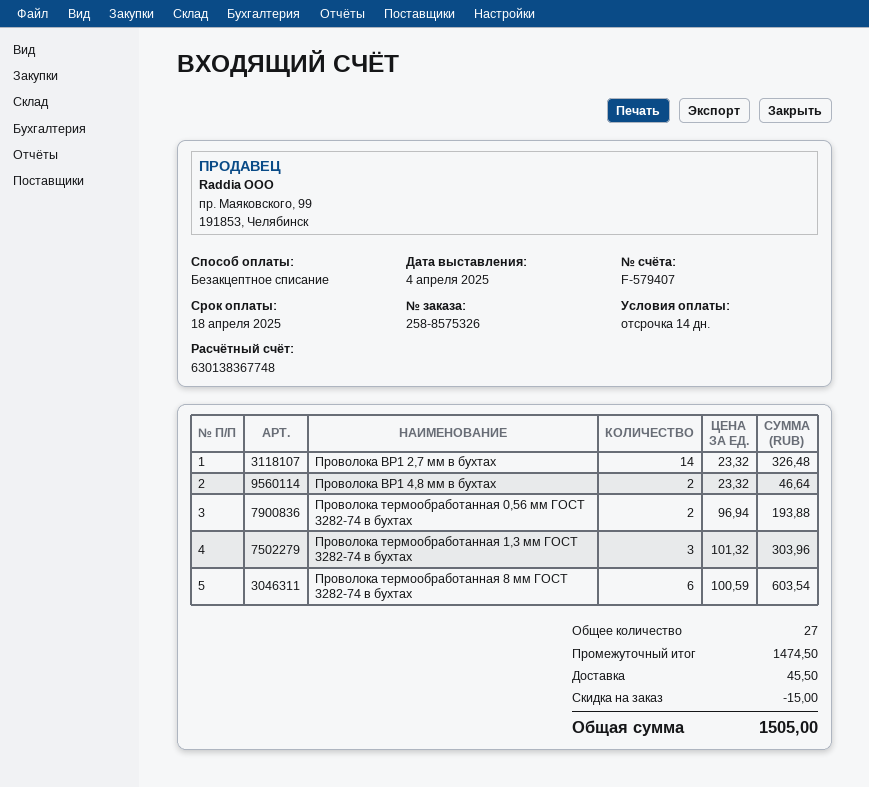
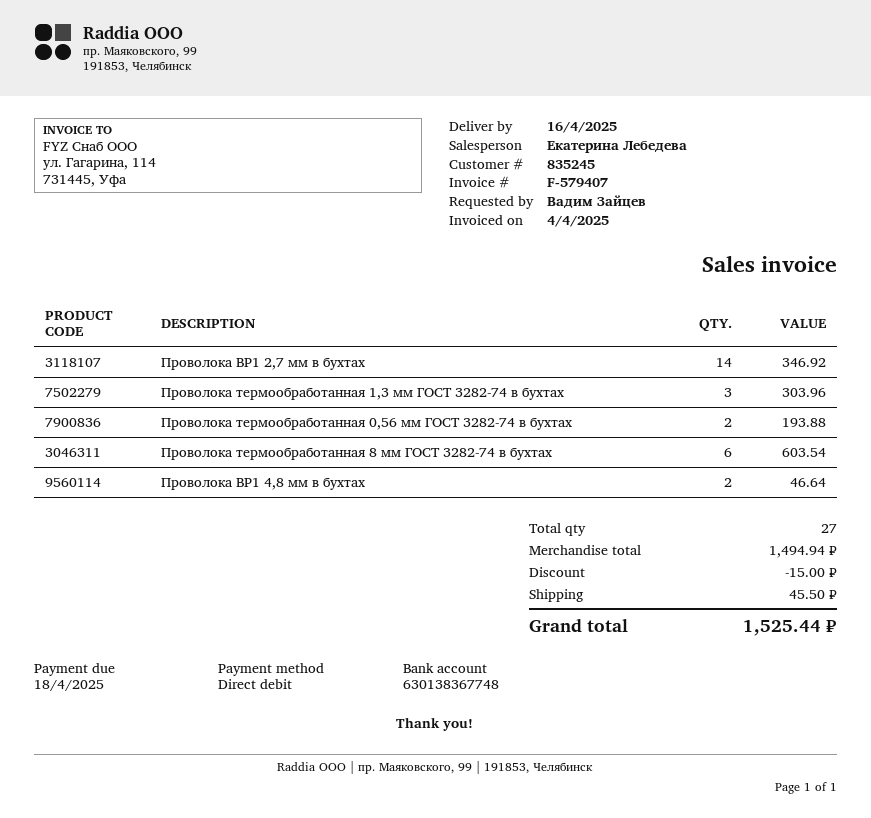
Проволока ВР1 2,7 мм в бухтах: 14 for 326.48 -> 14 for 346.92
subtotal: 1474.50 -> 1494.94
total: 1505.00 -> 1525.44

